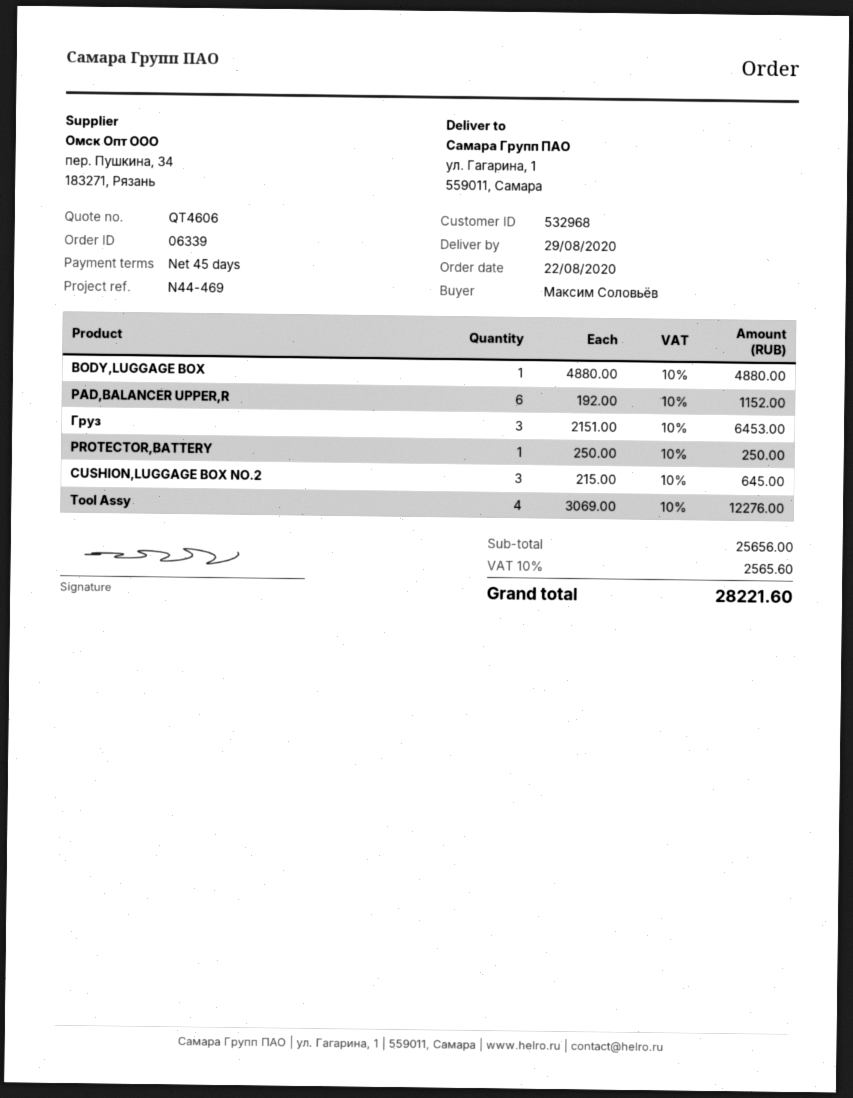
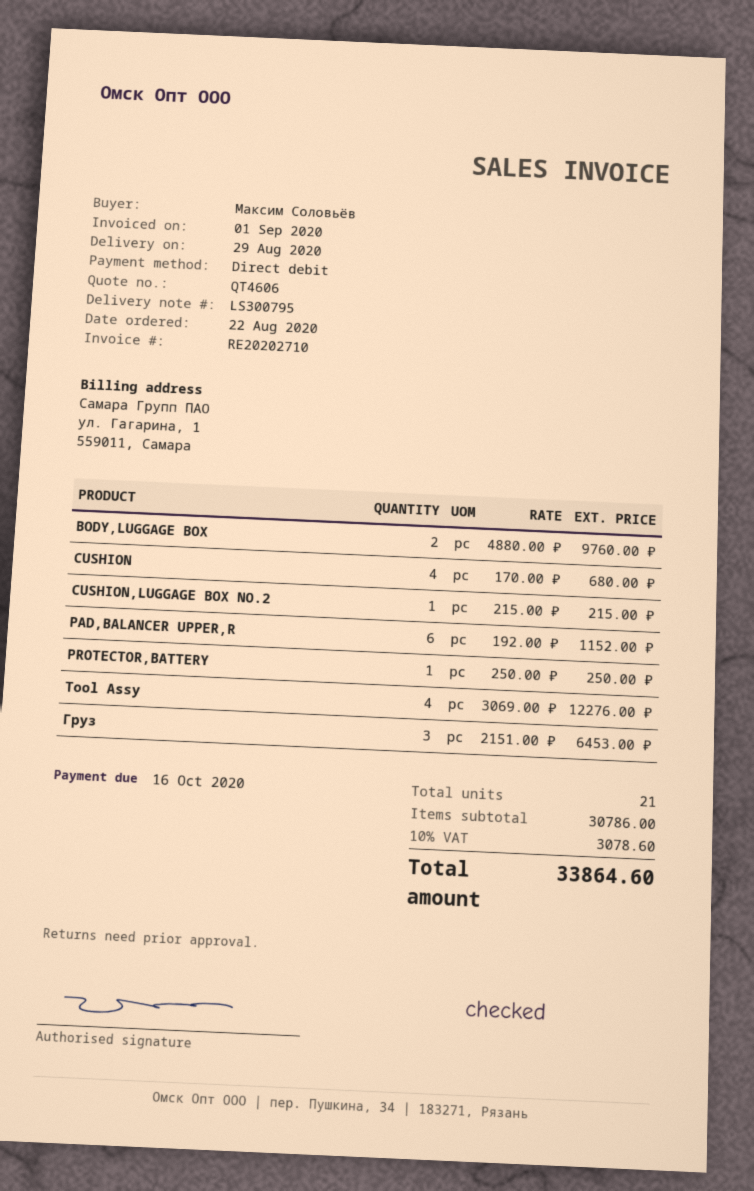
BODY,LUGGAGE BOX: 1 x 4880.00 = 4880.00 -> 2 x 4880.00 = 9760.00
CUSHION,LUGGAGE BOX NO.2: 3 x 215.00 = 645.00 -> 1 x 215.00 = 215.00
CUSHION: none -> 4 x 170.00 = 680.00
subtotal: 25656.00 -> 30786.00
tax: 10% = 2565.60 -> 10% = 3078.60
total: 28221.60 -> 33864.60

